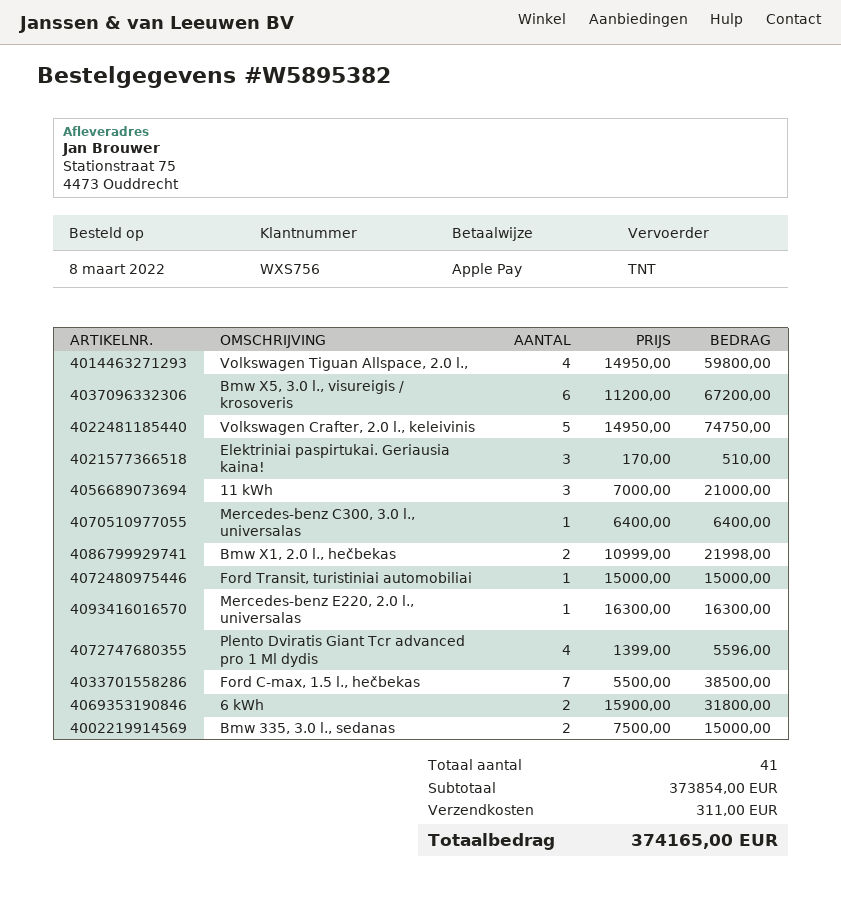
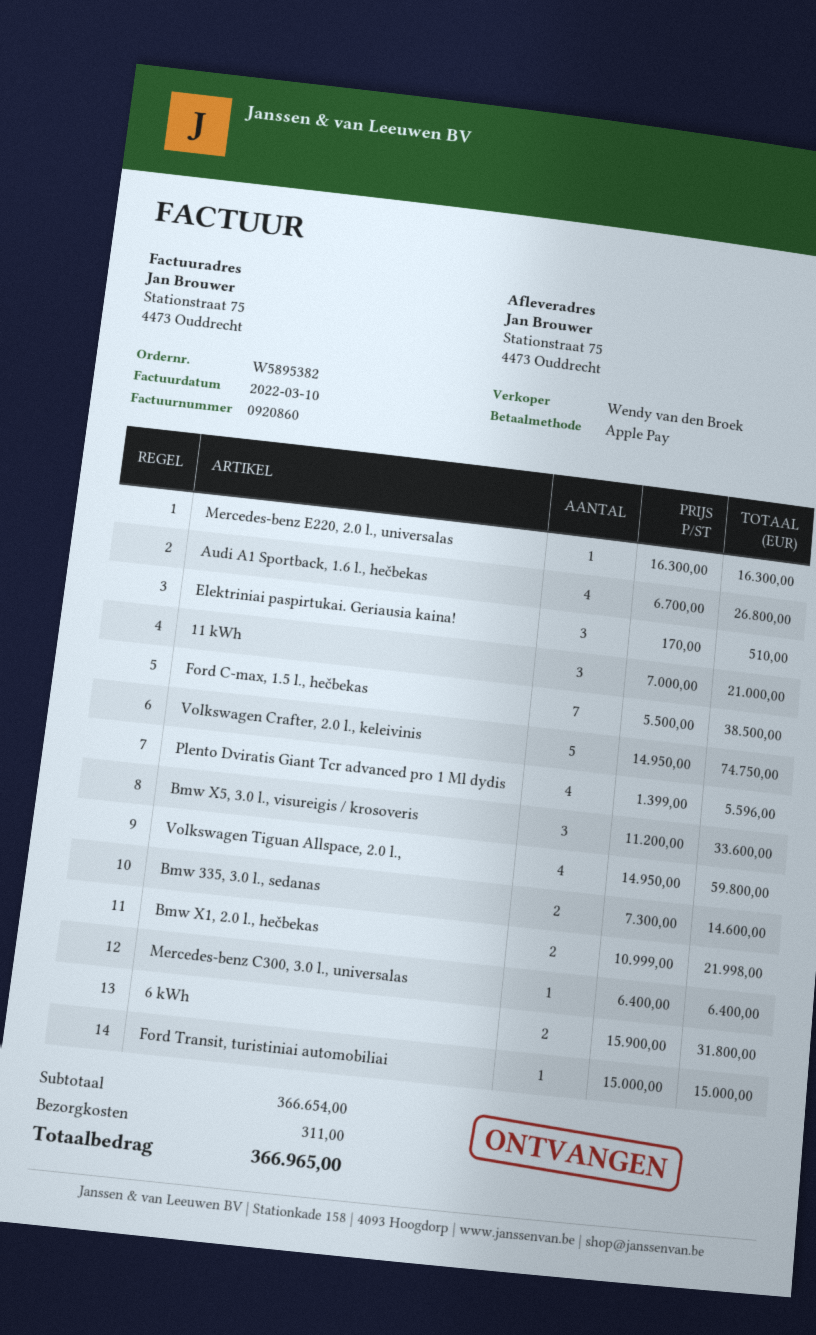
Bmw X5, 3.0 l., visureigis / krosoveris: 6 x 11200.00 = 67200.00 -> 3 x 11200.00 = 33600.00
Bmw 335, 3.0 l., sedanas: 2 x 7500.00 = 15000.00 -> 2 x 7300.00 = 14600.00
Audi A1 Sportback, 1.6 l., hečbekas: none -> 4 x 6700.00 = 26800.00
subtotal: 373854.00 -> 366654.00
total: 374165.00 -> 366965.00

